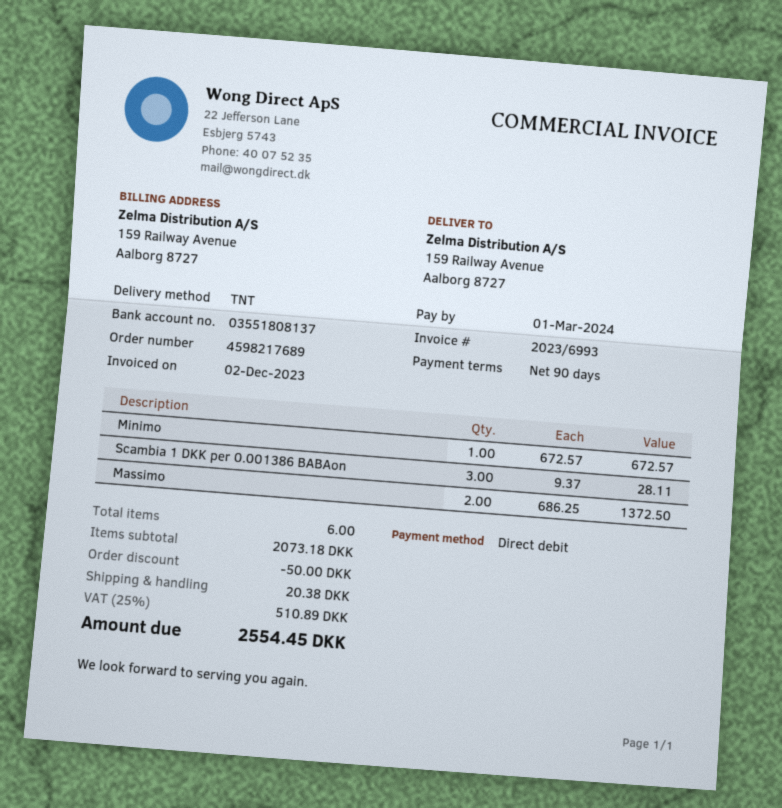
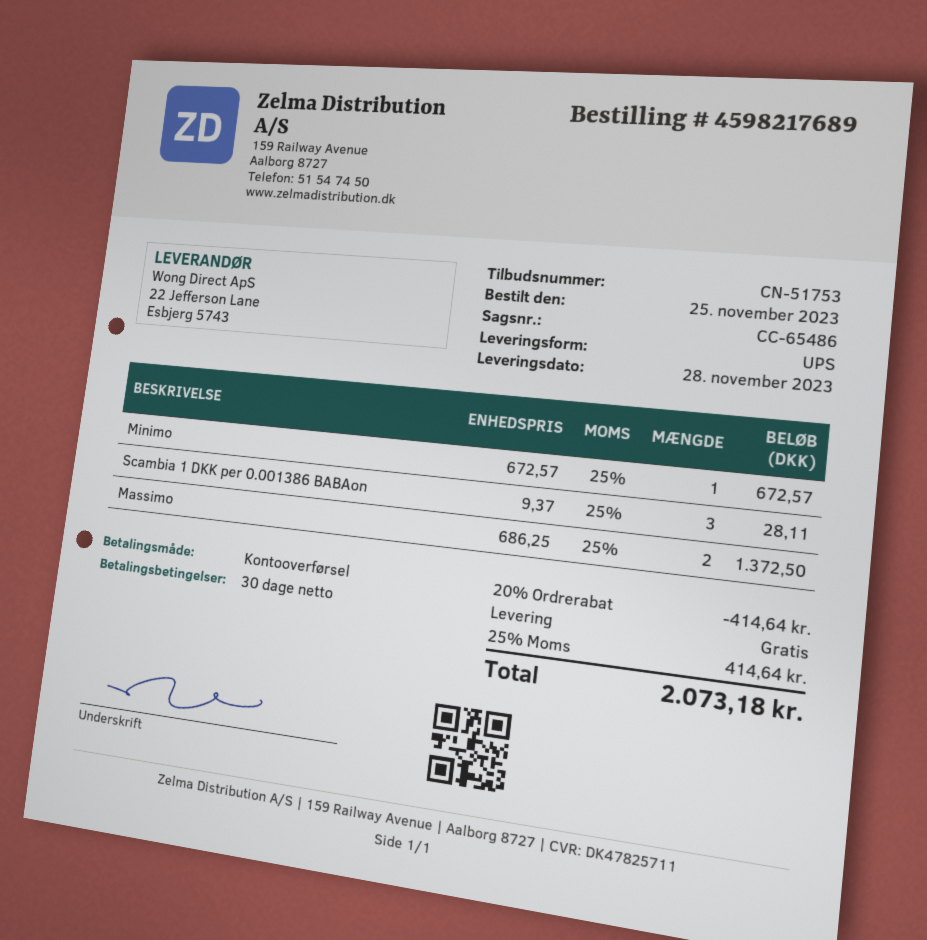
payment terms: 90 days -> 30 days
payment method: direct debit -> bank transfer
shipping method: TNT -> UPS
discount: 50.00 -> 414.64
shipping: 20.38 -> 0.00
tax: 25% = 510.89 -> 25% = 414.64
total: 2554.45 -> 2073.18

